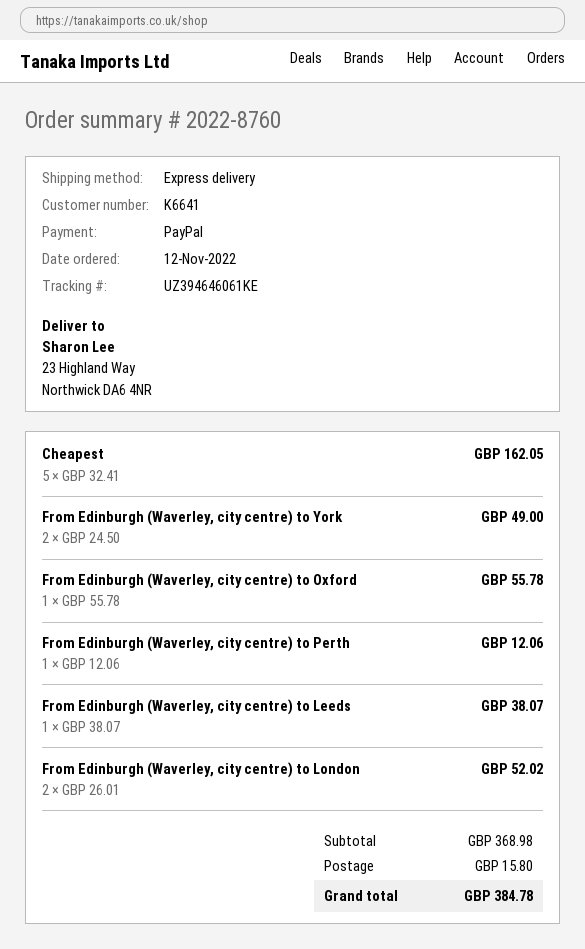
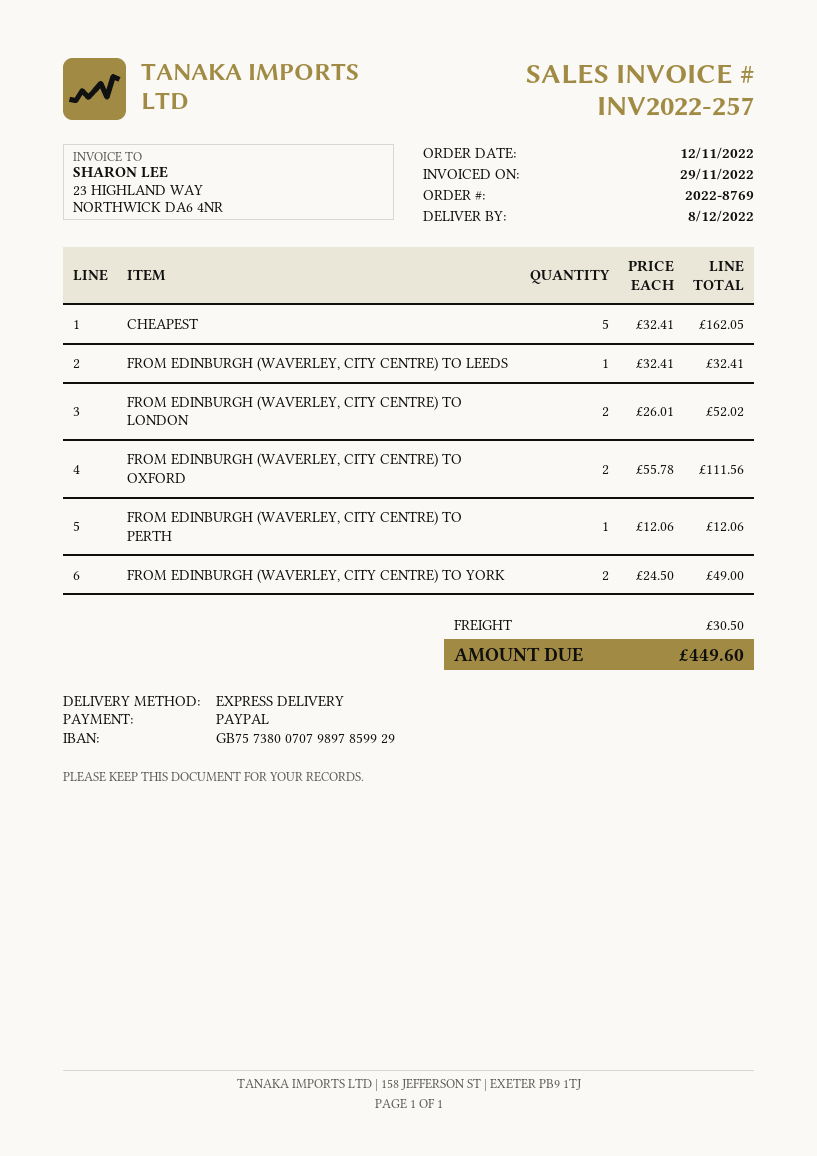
order number: 2022-8760 -> 2022-8769
From Edinburgh (Waverley, city centre) to Oxford: 1 x 55.78 = 55.78 -> 2 x 55.78 = 111.56
From Edinburgh (Waverley, city centre) to Leeds: 1 x 38.07 = 38.07 -> 1 x 32.41 = 32.41
shipping: 15.80 -> 30.50
total: 384.78 -> 449.60

